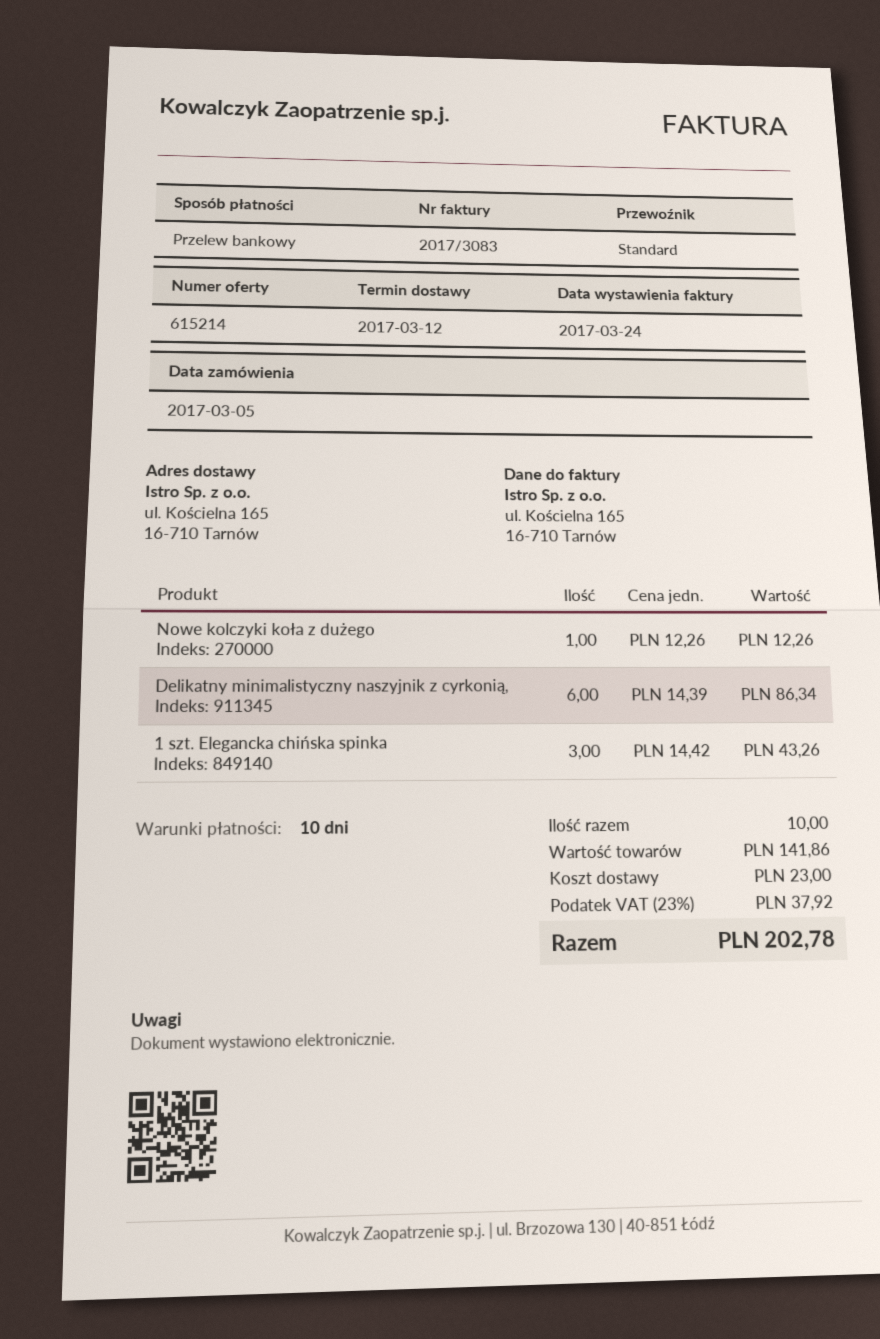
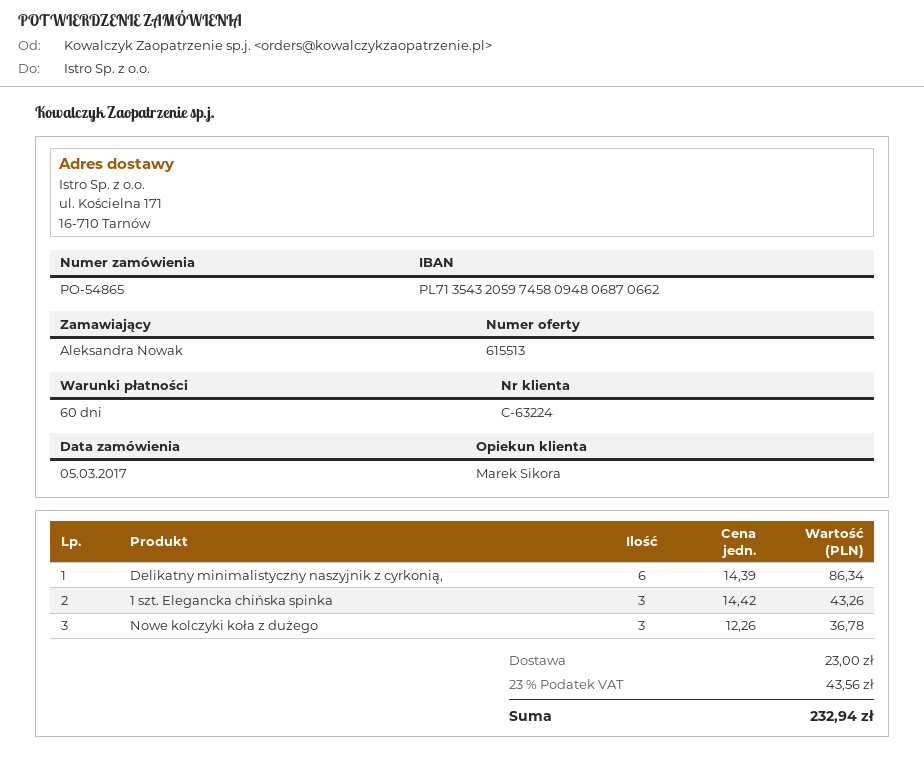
quote number: 615214 -> 615513
payment terms: 10 days -> 60 days
ship to: ul. Kościelna 165, 16-710 Tarnów -> ul. Kościelna 171, 16-710 Tarnów
Nowe kolczyki koła z dużego: 1 x 12.26 = 12.26 -> 3 x 12.26 = 36.78
tax: 23% = 37.92 -> 23% = 43.56
total: 202.78 -> 232.94

